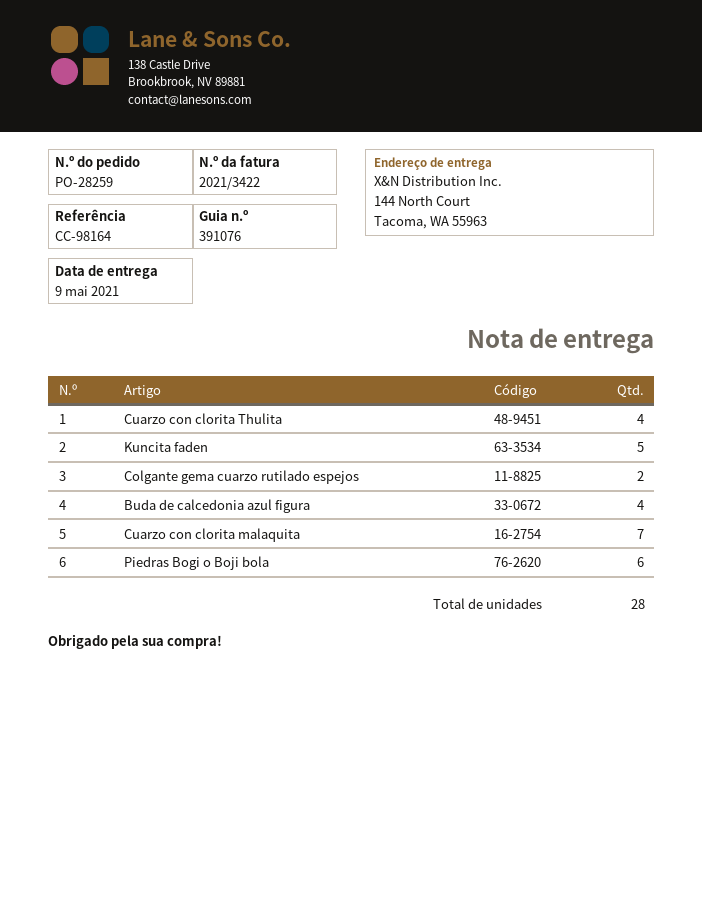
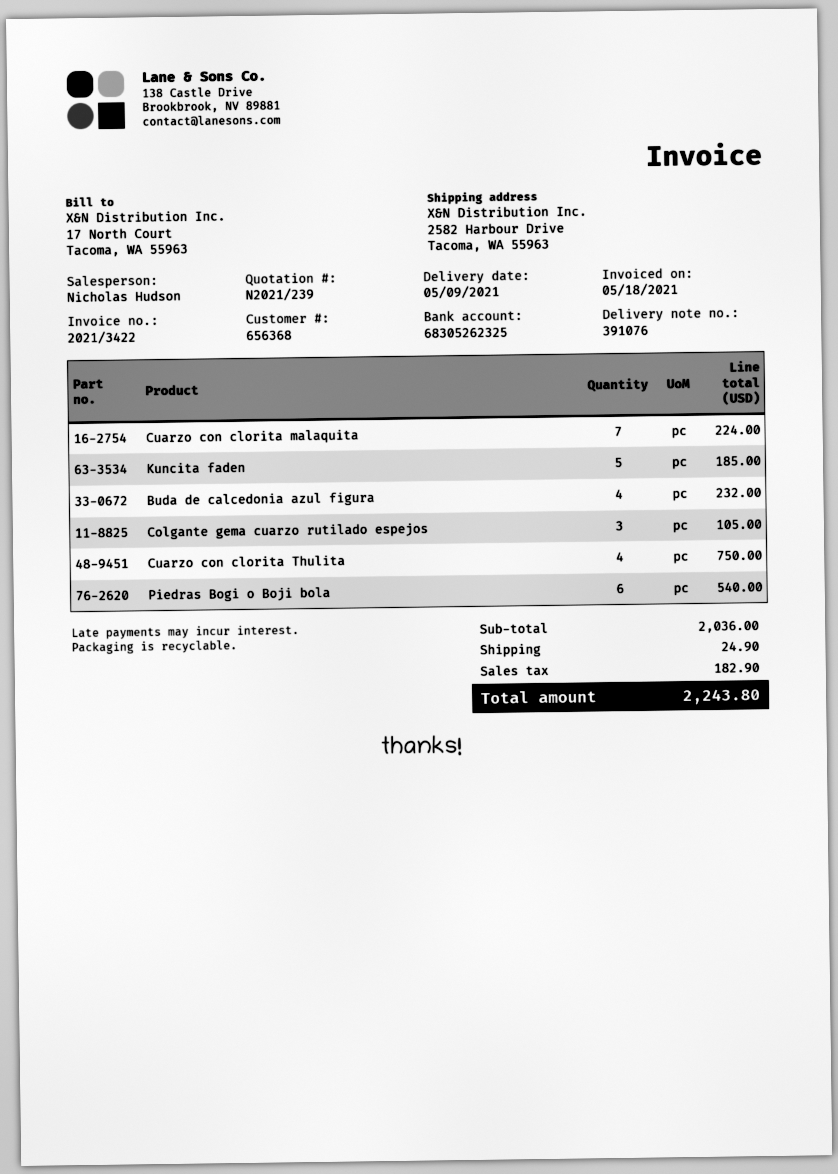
ship to: 144 North Court, Tacoma, WA 55963 -> 2582 Harbour Drive, Tacoma, WA 55963
Colgante gema cuarzo rutilado espejos: 2 -> 3

